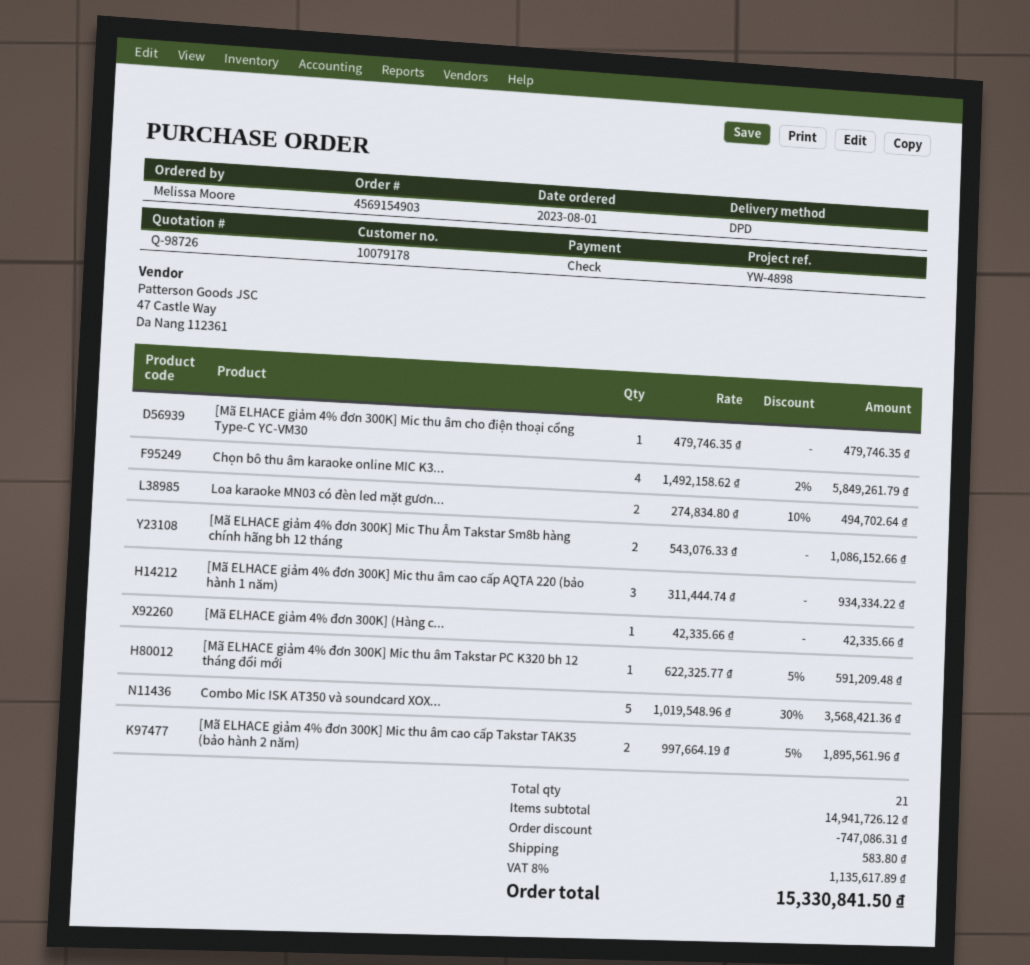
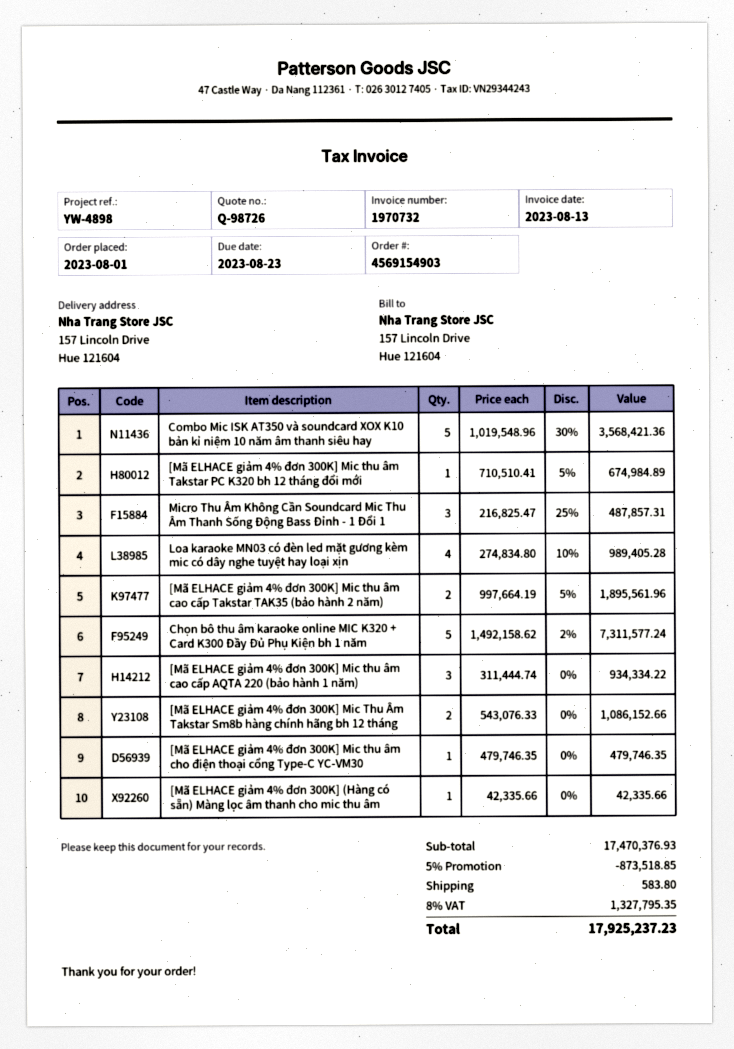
Chọn bô thu âm karaoke online MIC K3...: 4 x 1492158.62 - 2% = 5849261.79 -> 5 x 1492158.62 - 2% = 7311577.24
Loa karaoke MN03 có đèn led mặt gươn...: 2 x 274834.80 - 10% = 494702.64 -> 4 x 274834.80 - 10% = 989405.28
[Mã ELHACE giảm 4% đơn 300K] Mic thu âm Takstar PC K320 bh 12 tháng đổi mới: 1 x 622325.77 - 5% = 591209.48 -> 1 x 710510.41 - 5% = 674984.89
Micro Thu Âm Không Cần Soundcard Mic Thu Âm Thanh Sống Động Bass Đỉnh - 1 Đổi 1: none -> 3 x 216825.47 - 25% = 487857.31
subtotal: 14941726.12 -> 17470376.93
discount: 747086.31 -> 873518.85
tax: 8% = 1135617.89 -> 8% = 1327795.35
total: 15330841.50 -> 17925237.23

